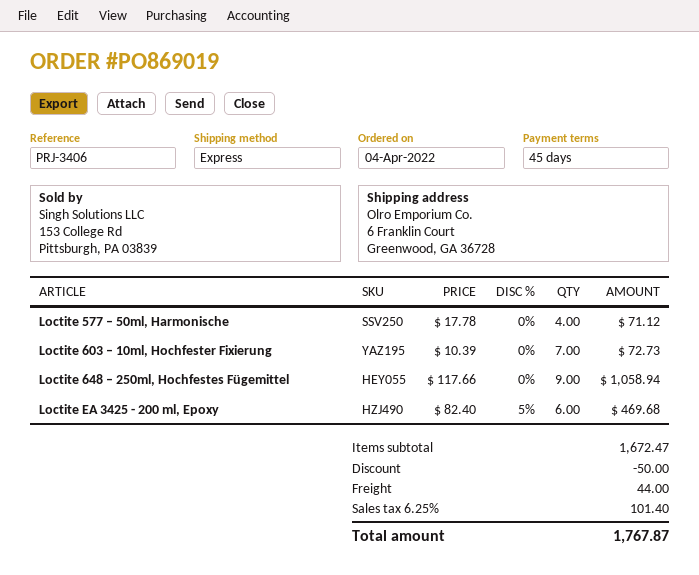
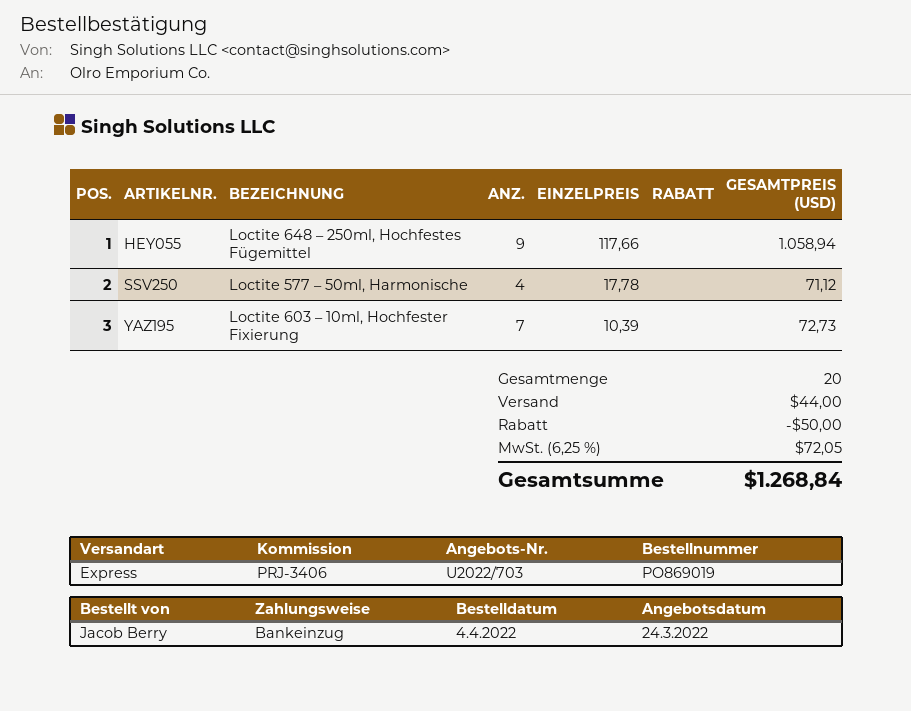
Loctite EA 3425 - 200 ml, Epoxy: 6 x 82.40 - 5% = 469.68 -> none
tax: 6.25% = 101.40 -> 6.25% = 72.05
total: 1767.87 -> 1268.84

